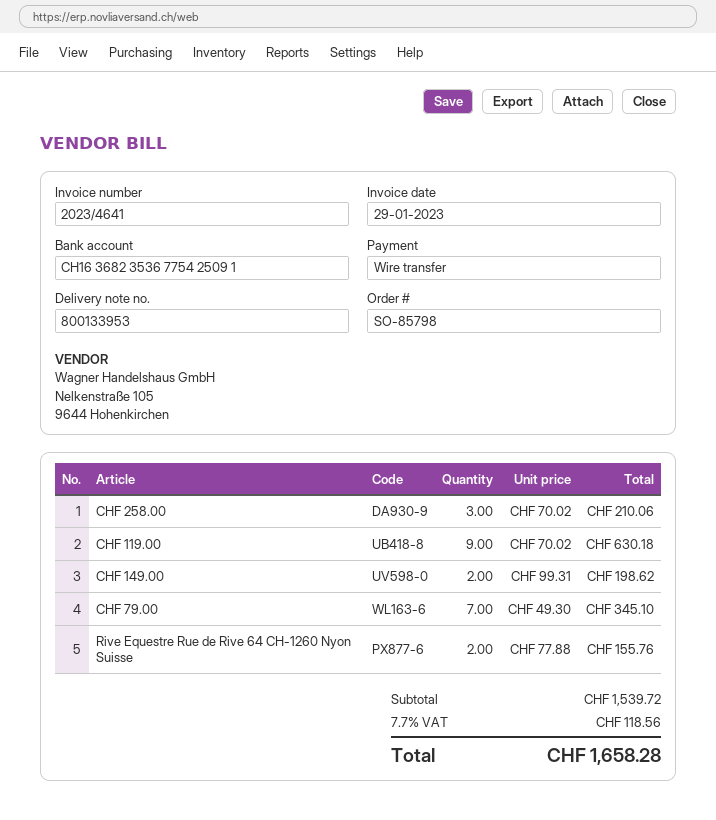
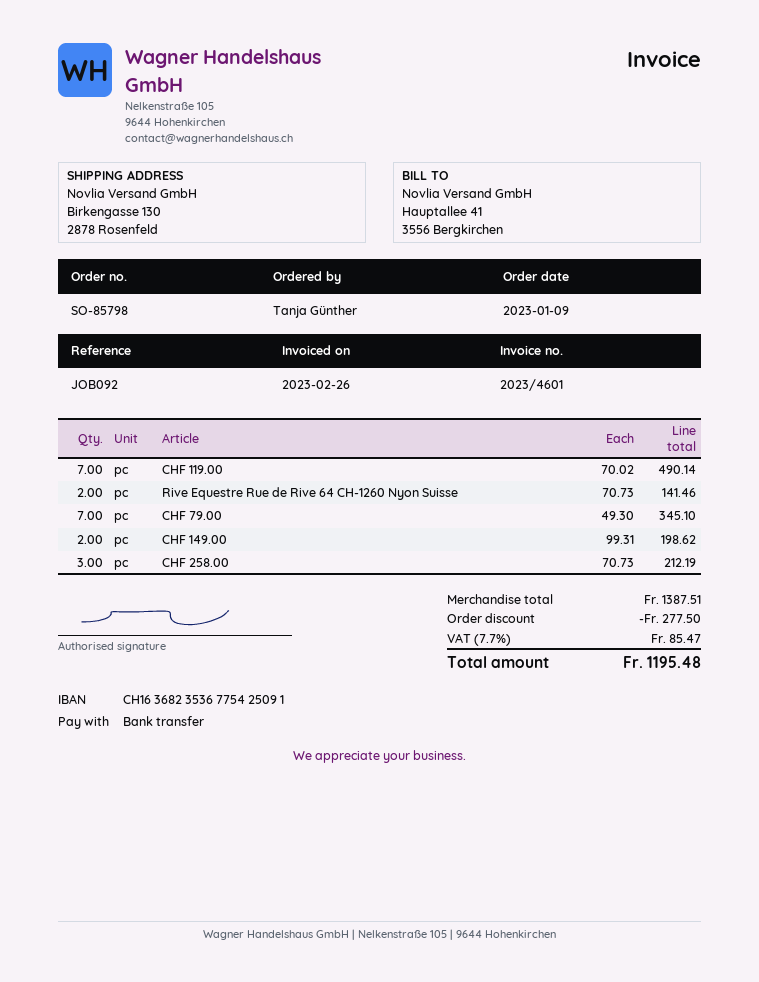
invoice number: 2023/4641 -> 2023/4601
invoice date: 2023-01-29 -> 2023-02-26
CHF 258.00: 3 x 70.02 = 210.06 -> 3 x 70.73 = 212.19
CHF 119.00: 9 x 70.02 = 630.18 -> 7 x 70.02 = 490.14
Rive Equestre Rue de Rive 64 CH-1260 Nyon Suisse: 2 x 77.88 = 155.76 -> 2 x 70.73 = 141.46
subtotal: 1539.72 -> 1387.51
discount: none -> 277.50
tax: 7.7% = 118.56 -> 7.7% = 85.47
total: 1658.28 -> 1195.48

